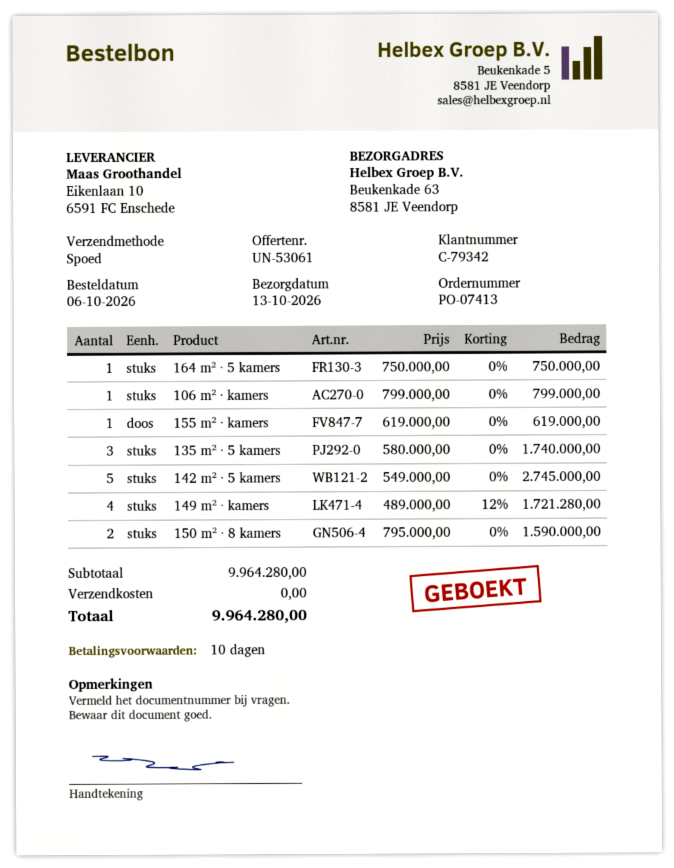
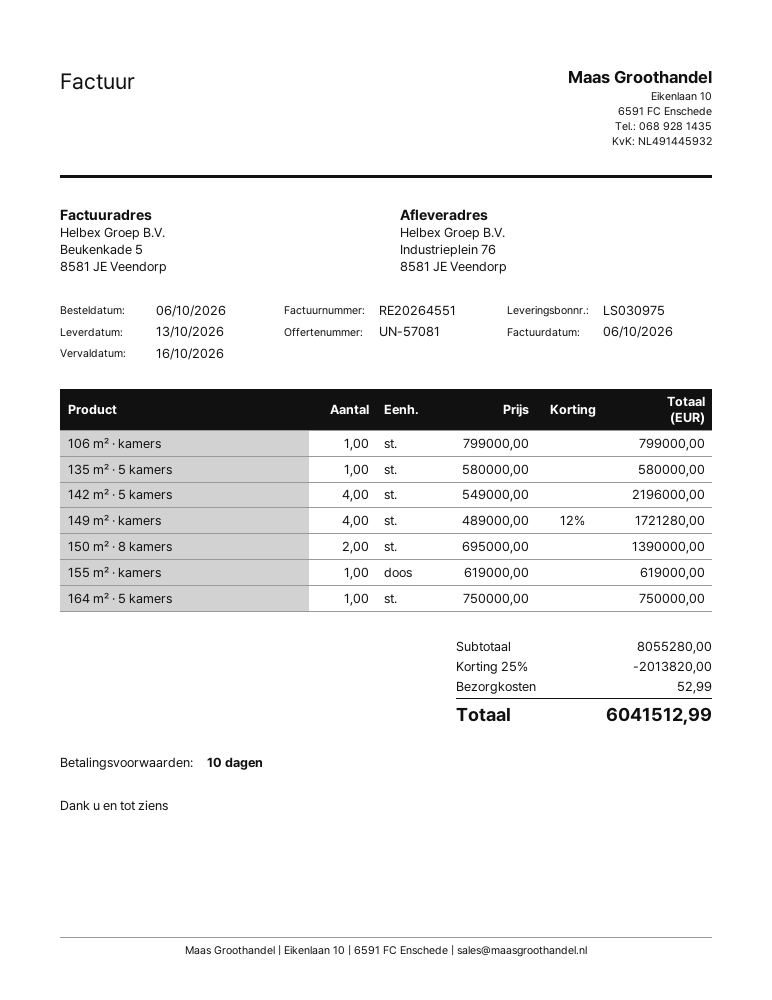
quote number: UN-53061 -> UN-57081
ship to: Beukenkade 63, 8581 JE Veendorp -> Industrieplein 76, 8581 JE Veendorp
135 m² · 5 kamers: 3 x 580000.00 = 1740000.00 -> 1 x 580000.00 = 580000.00
142 m² · 5 kamers: 5 x 549000.00 = 2745000.00 -> 4 x 549000.00 = 2196000.00
150 m² · 8 kamers: 2 x 795000.00 = 1590000.00 -> 2 x 695000.00 = 1390000.00
subtotal: 9964280.00 -> 8055280.00
discount: none -> 25% = 2013820.00
shipping: 0.00 -> 52.99
total: 9964280.00 -> 6041512.99

